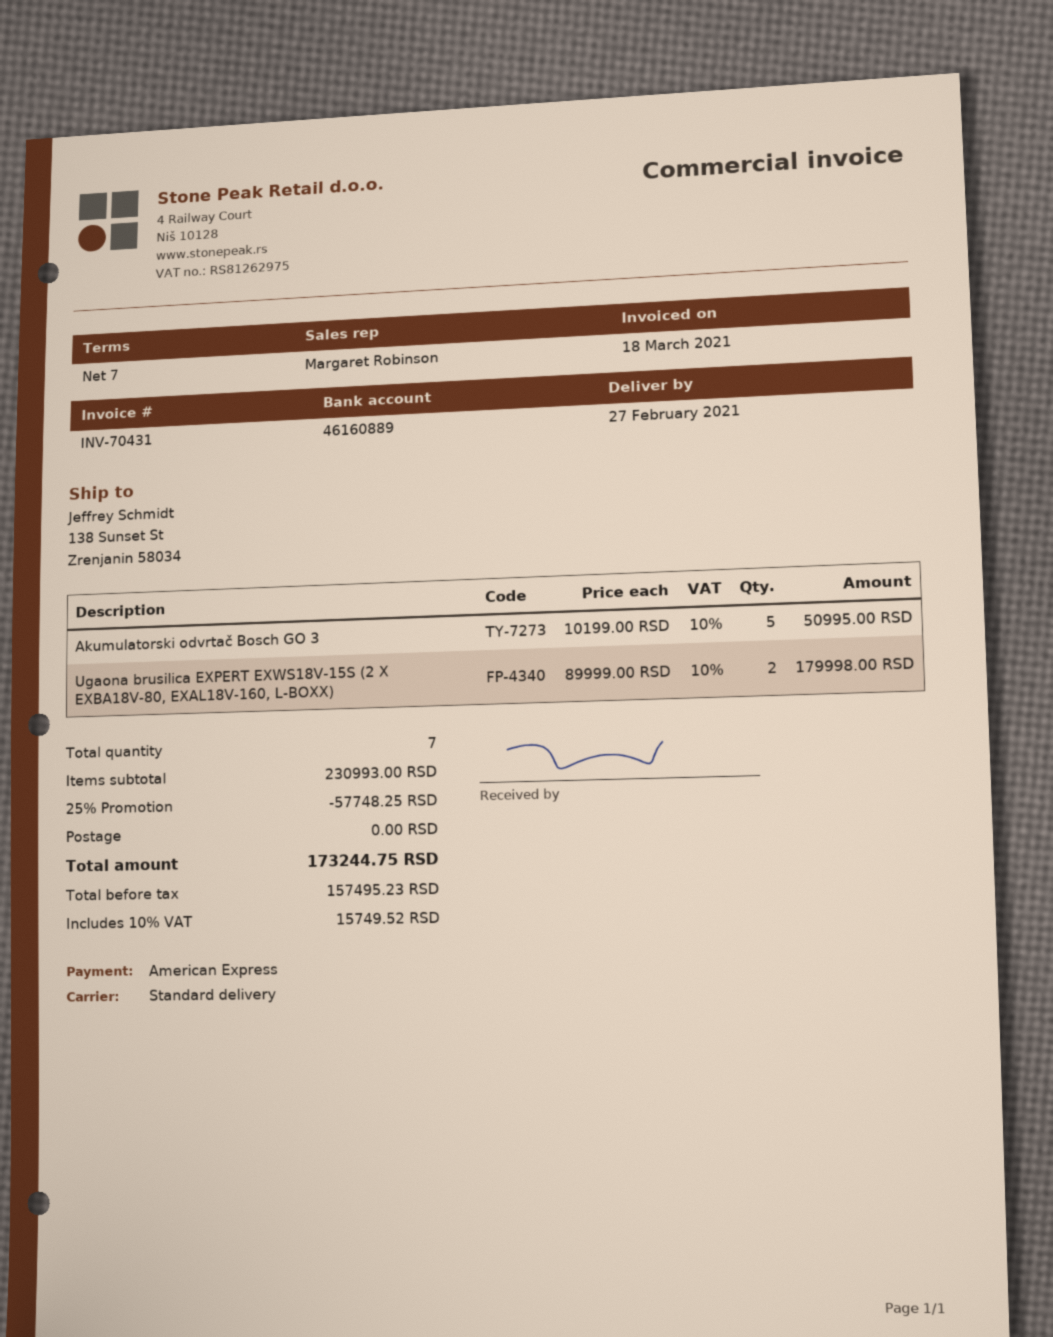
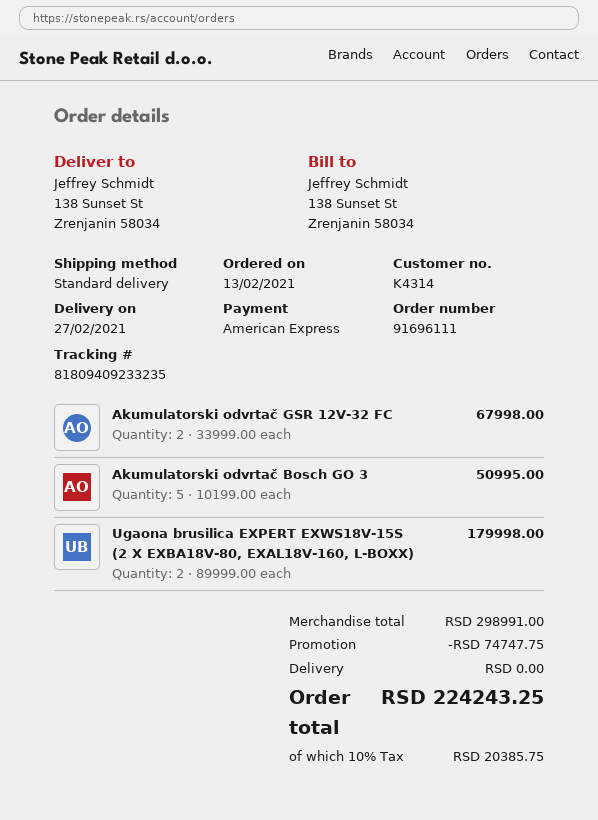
Akumulatorski odvrtač GSR 12V-32 FC: none -> 2 x 33999.00 = 67998.00
subtotal: 230993.00 -> 298991.00
discount: 57748.25 -> 74747.75
tax: 10% = 15749.52 -> 10% = 20385.75
total: 173244.75 -> 224243.25

